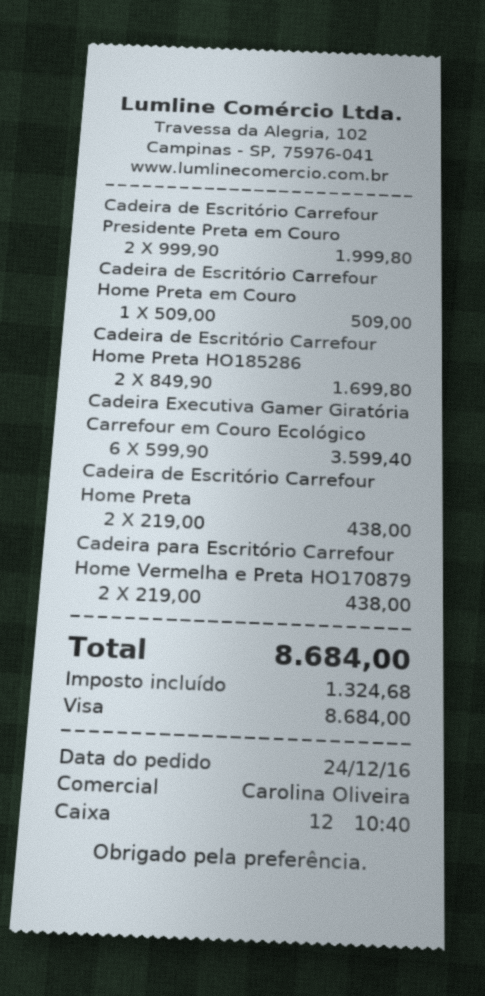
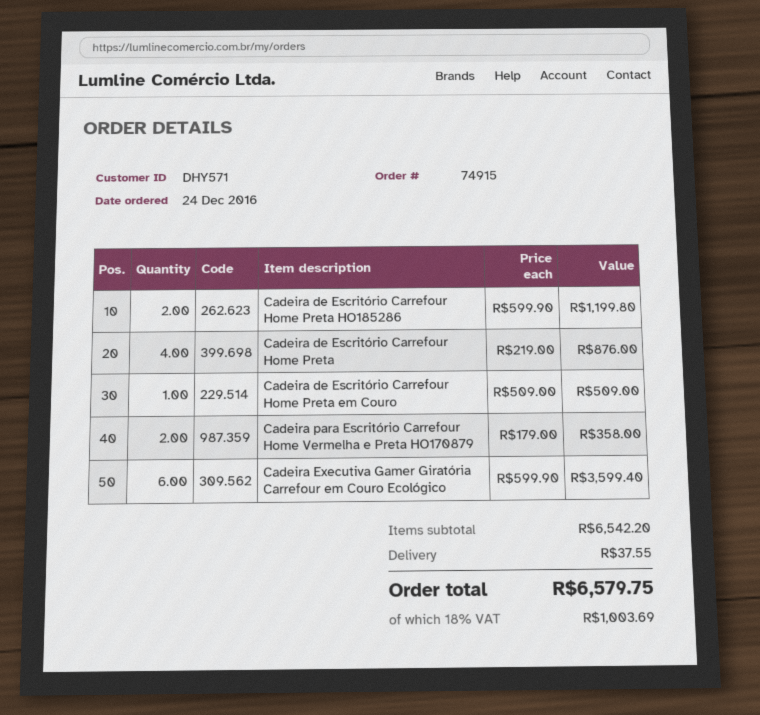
Cadeira de Escritório Carrefour Presidente Preta em Couro: 2 x 999.90 = 1999.80 -> none
Cadeira de Escritório Carrefour Home Preta HO185286: 2 x 849.90 = 1699.80 -> 2 x 599.90 = 1199.80
Cadeira de Escritório Carrefour Home Preta: 2 x 219.00 = 438.00 -> 4 x 219.00 = 876.00
Cadeira para Escritório Carrefour Home Vermelha e Preta HO170879: 2 x 219.00 = 438.00 -> 2 x 179.00 = 358.00
shipping: none -> 37.55
tax: 1324.68 -> 1003.69
total: 8684.00 -> 6579.75

